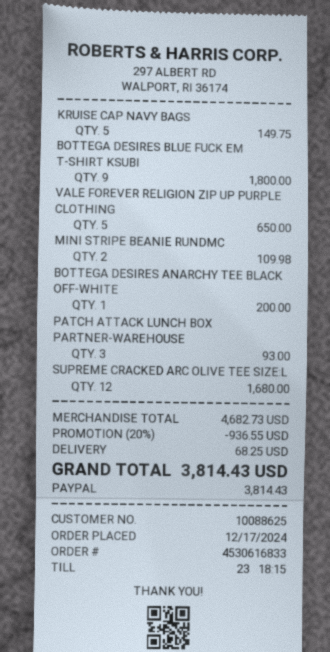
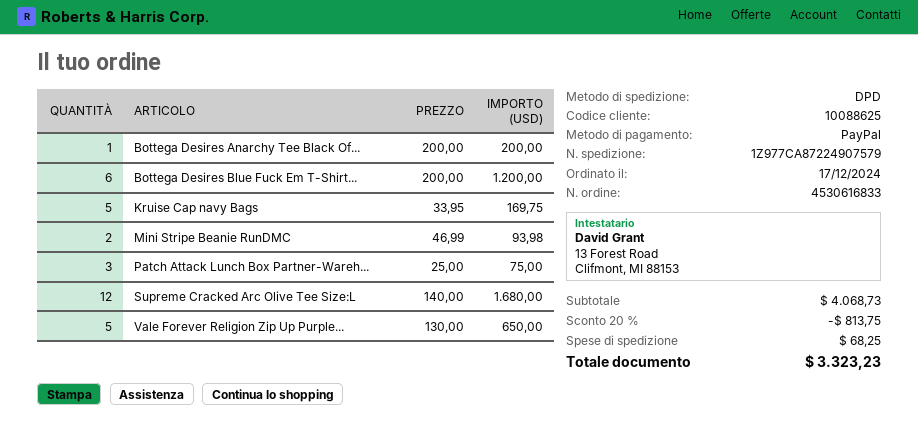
KRUISE CAP NAVY BAGS: 5 for 149.75 -> 5 for 169.75
BOTTEGA DESIRES BLUE FUCK EM T-SHIRT KSUBI: 9 for 1800.00 -> 6 for 1200.00
MINI STRIPE BEANIE RUNDMC: 2 for 109.98 -> 2 for 93.98
PATCH ATTACK LUNCH BOX PARTNER-WAREHOUSE: 3 for 93.00 -> 3 for 75.00
subtotal: 4682.73 -> 4068.73
discount: 20% = 936.55 -> 20% = 813.75
total: 3814.43 -> 3323.23

